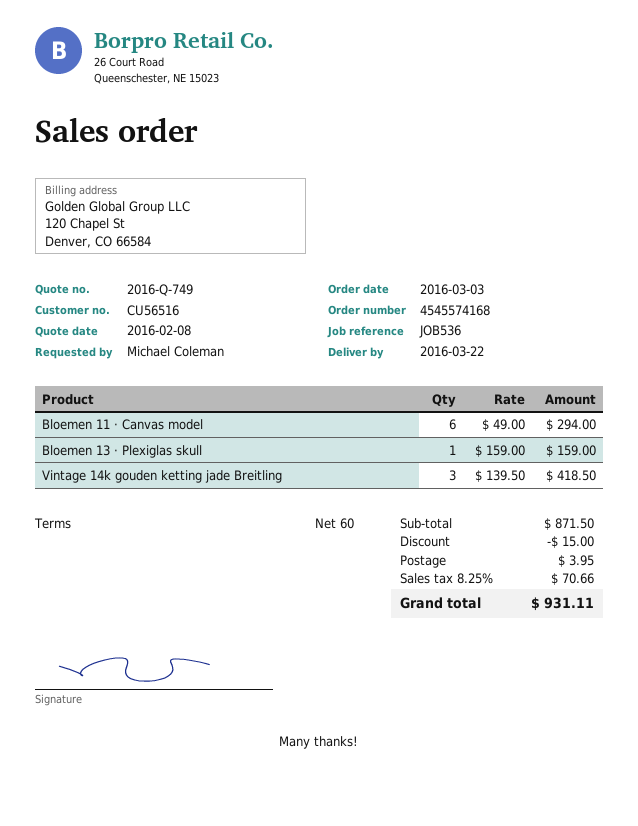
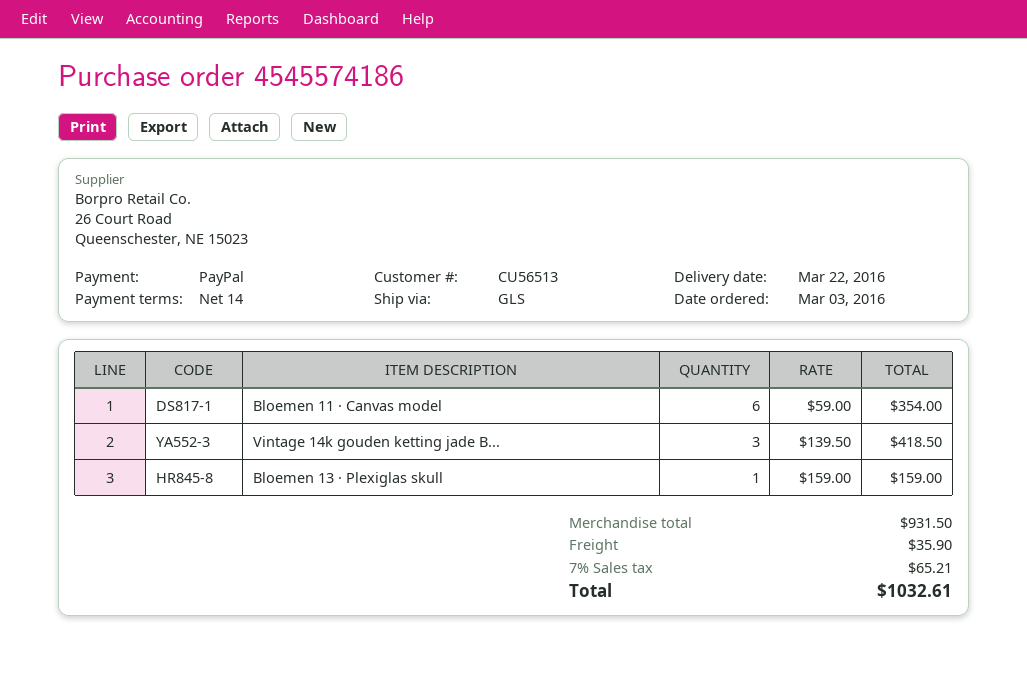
order number: 4545574168 -> 4545574186
payment terms: 60 days -> 14 days
customer number: CU56516 -> CU56513
Bloemen 11 · Canvas model: 6 x 49.00 = 294.00 -> 6 x 59.00 = 354.00
subtotal: 871.50 -> 931.50
discount: 15.00 -> none
shipping: 3.95 -> 35.90
tax: 8.25% = 70.66 -> 7% = 65.21
total: 931.11 -> 1032.61

